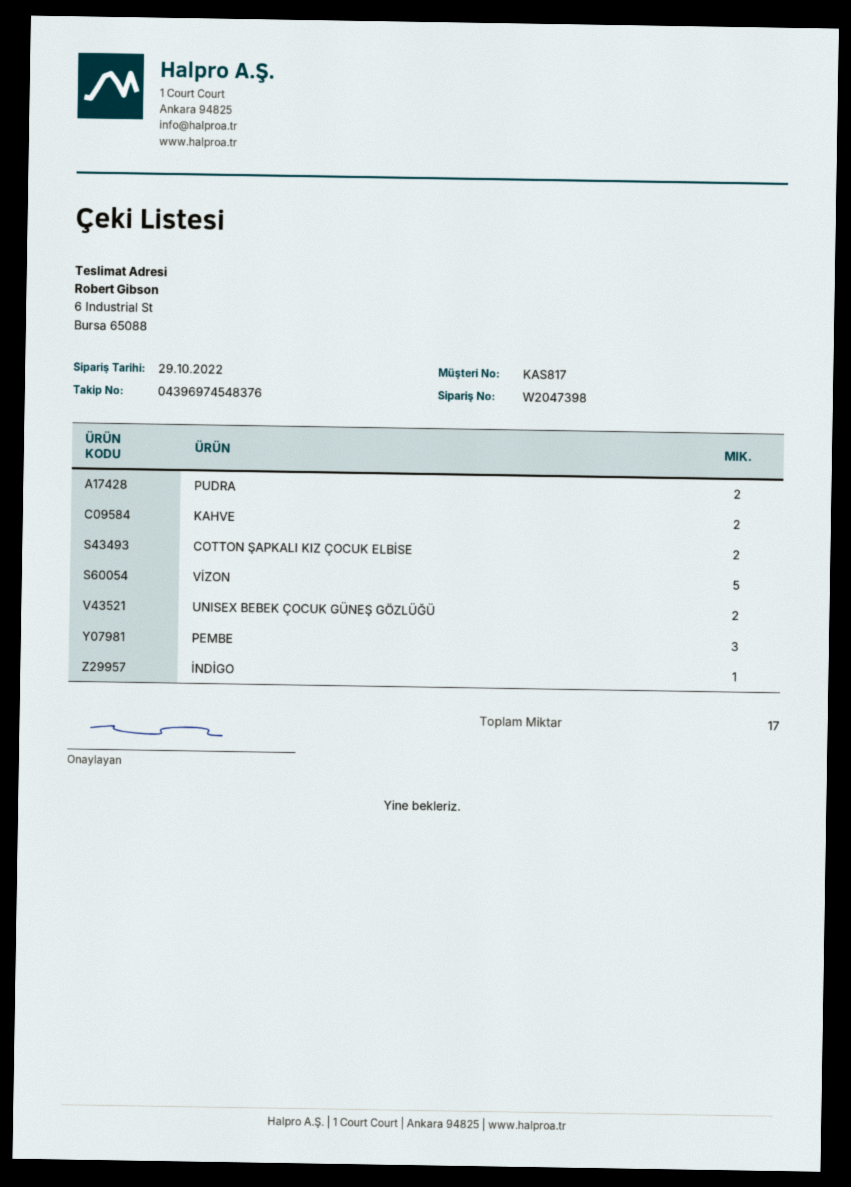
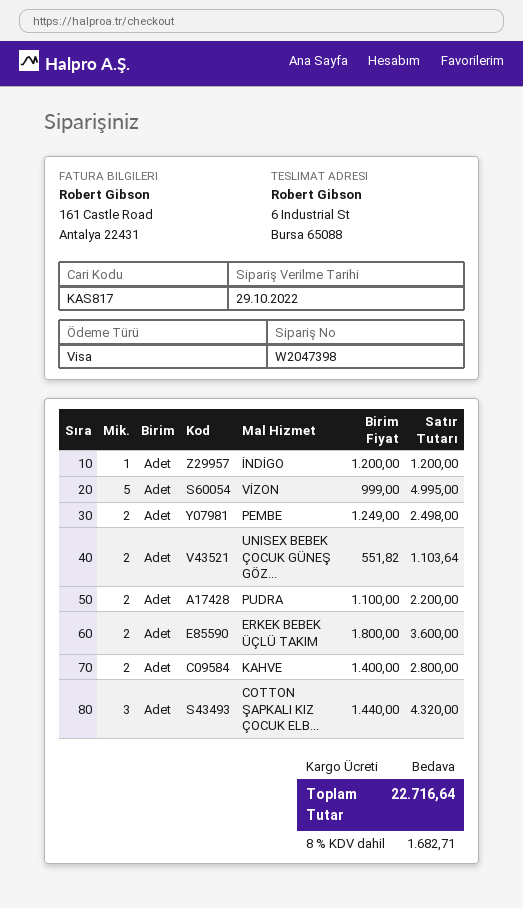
COTTON ŞAPKALI KIZ ÇOCUK ELBİSE: 2 -> 3
PEMBE: 3 -> 2
ERKEK BEBEK ÜÇLÜ TAKIM: none -> 2

